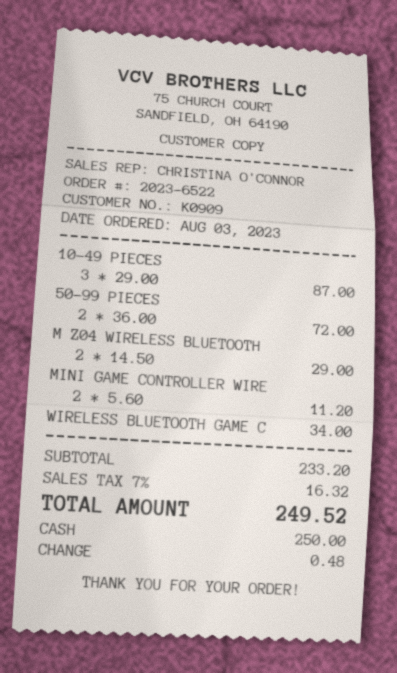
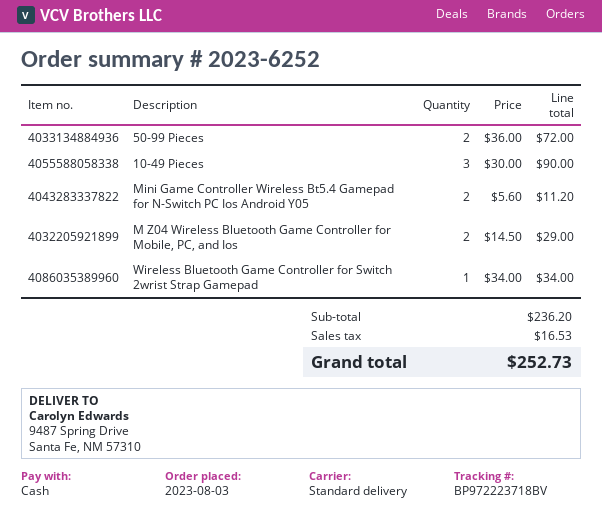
order number: 2023-6522 -> 2023-6252
10-49 PIECES: 3 x 29.00 = 87.00 -> 3 x 30.00 = 90.00
subtotal: 233.20 -> 236.20
tax: 16.32 -> 16.53
total: 249.52 -> 252.73

